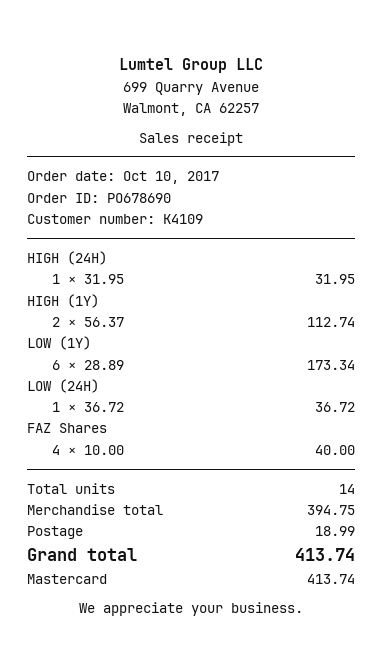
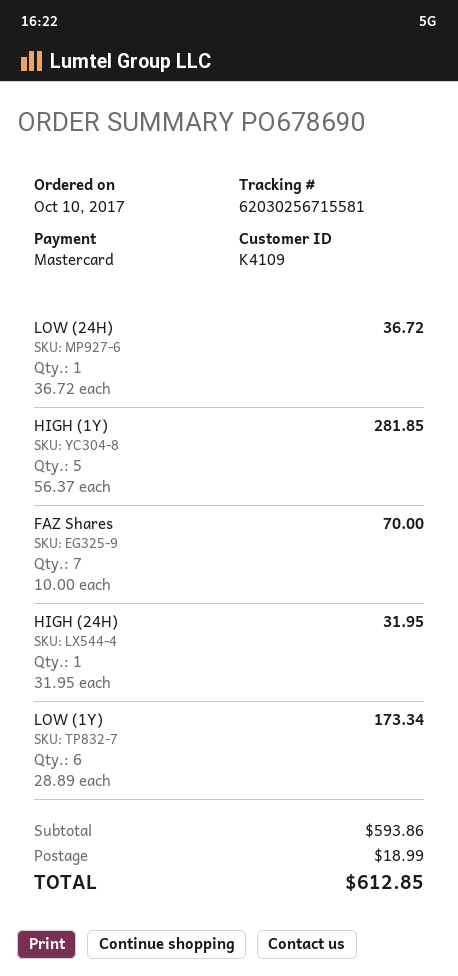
HIGH (1Y): 2 x 56.37 = 112.74 -> 5 x 56.37 = 281.85
FAZ Shares: 4 x 10.00 = 40.00 -> 7 x 10.00 = 70.00
subtotal: 394.75 -> 593.86
total: 413.74 -> 612.85

